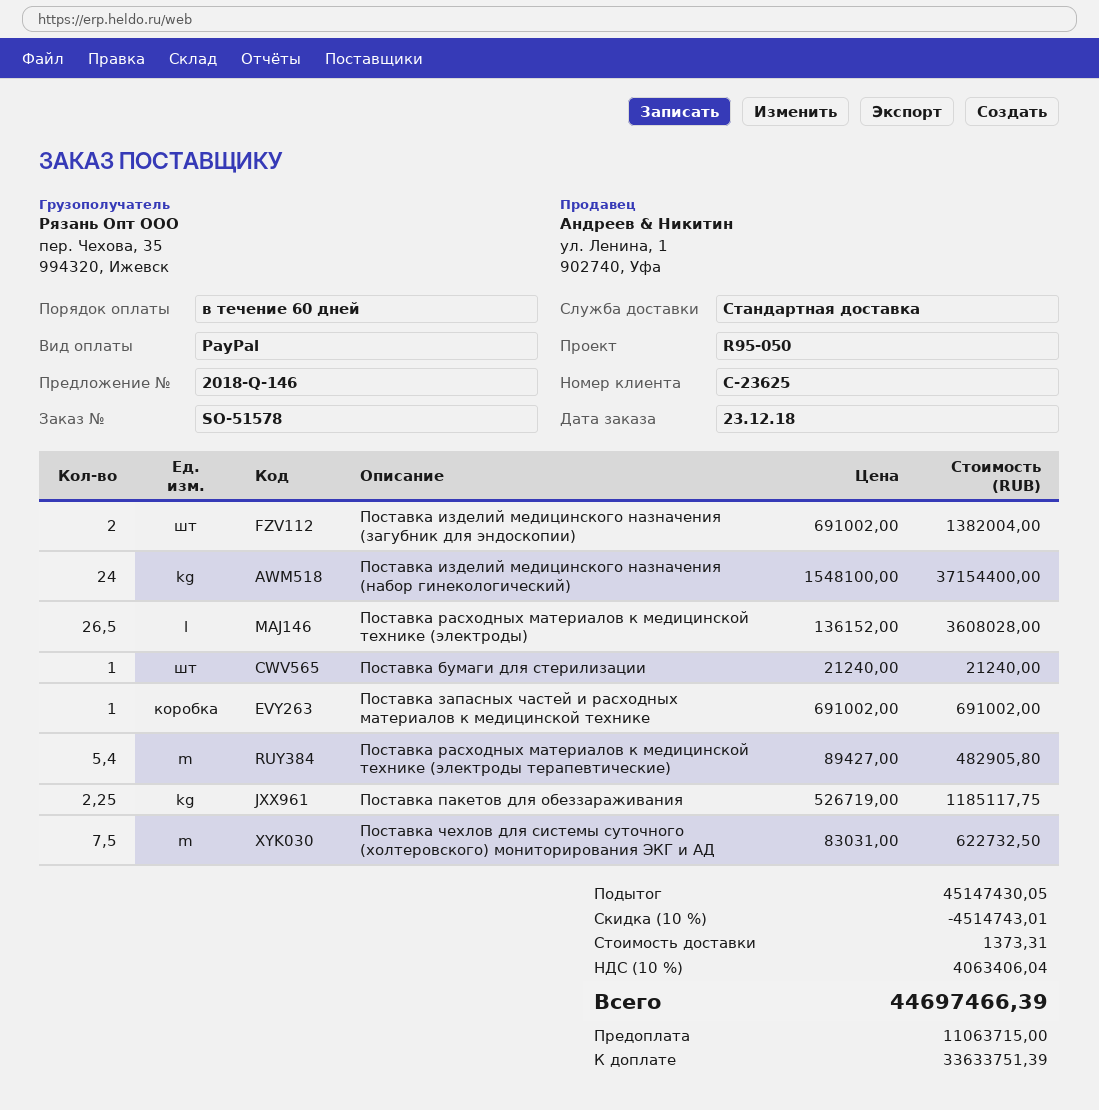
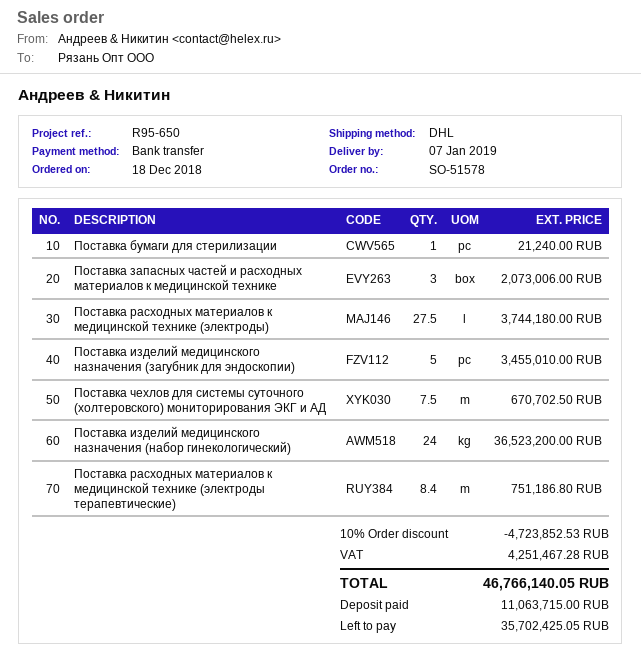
order date: 2018-12-23 -> 2018-12-18
reference: R95-050 -> R95-650
payment method: PayPal -> bank transfer
shipping method: standard -> DHL
Поставка изделий медицинского назначения (загубник для эндоскопии): 2 for 1382004.00 -> 5 for 3455010.00
Поставка изделий медицинского назначения (набор гинекологический): 24 for 37154400.00 -> 24 for 36523200.00
Поставка расходных материалов к медицинской технике (электроды): 26.5 for 3608028.00 -> 27.5 for 3744180.00
Поставка запасных частей и расходных материалов к медицинской технике: 1 for 691002.00 -> 3 for 2073006.00
Поставка расходных материалов к медицинской технике (электроды терапевтические): 5.4 for 482905.80 -> 8.4 for 751186.80
Поставка пакетов для обеззараживания: 2.25 for 1185117.75 -> none
Поставка чехлов для системы суточного (холтеровского) мониторирования ЭКГ и АД: 7.5 for 622732.50 -> 7.5 for 670702.50
discount: 10% = 4514743.01 -> 10% = 4723852.53
shipping: 1373.31 -> none
tax: 4063406.04 -> 4251467.28
total: 44697466.39 -> 46766140.05
balance: 33633751.39 -> 35702425.05

